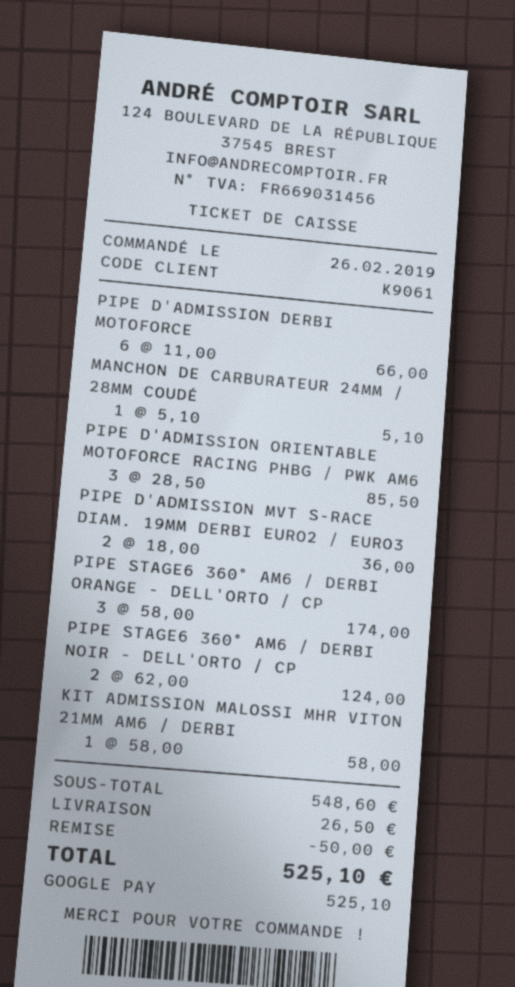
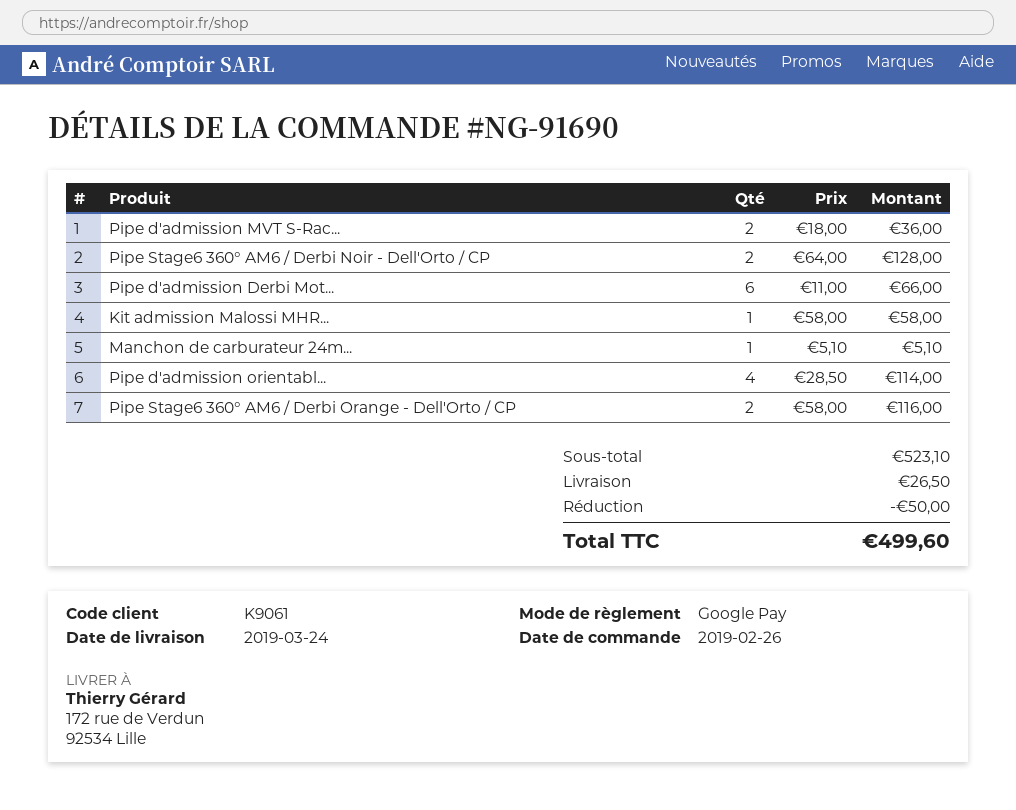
PIPE D'ADMISSION ORIENTABLE MOTOFORCE RACING PHBG / PWK AM6: 3 x 28.50 = 85.50 -> 4 x 28.50 = 114.00
PIPE STAGE6 360° AM6 / DERBI ORANGE - DELL'ORTO / CP: 3 x 58.00 = 174.00 -> 2 x 58.00 = 116.00
PIPE STAGE6 360° AM6 / DERBI NOIR - DELL'ORTO / CP: 2 x 62.00 = 124.00 -> 2 x 64.00 = 128.00
subtotal: 548.60 -> 523.10
total: 525.10 -> 499.60

